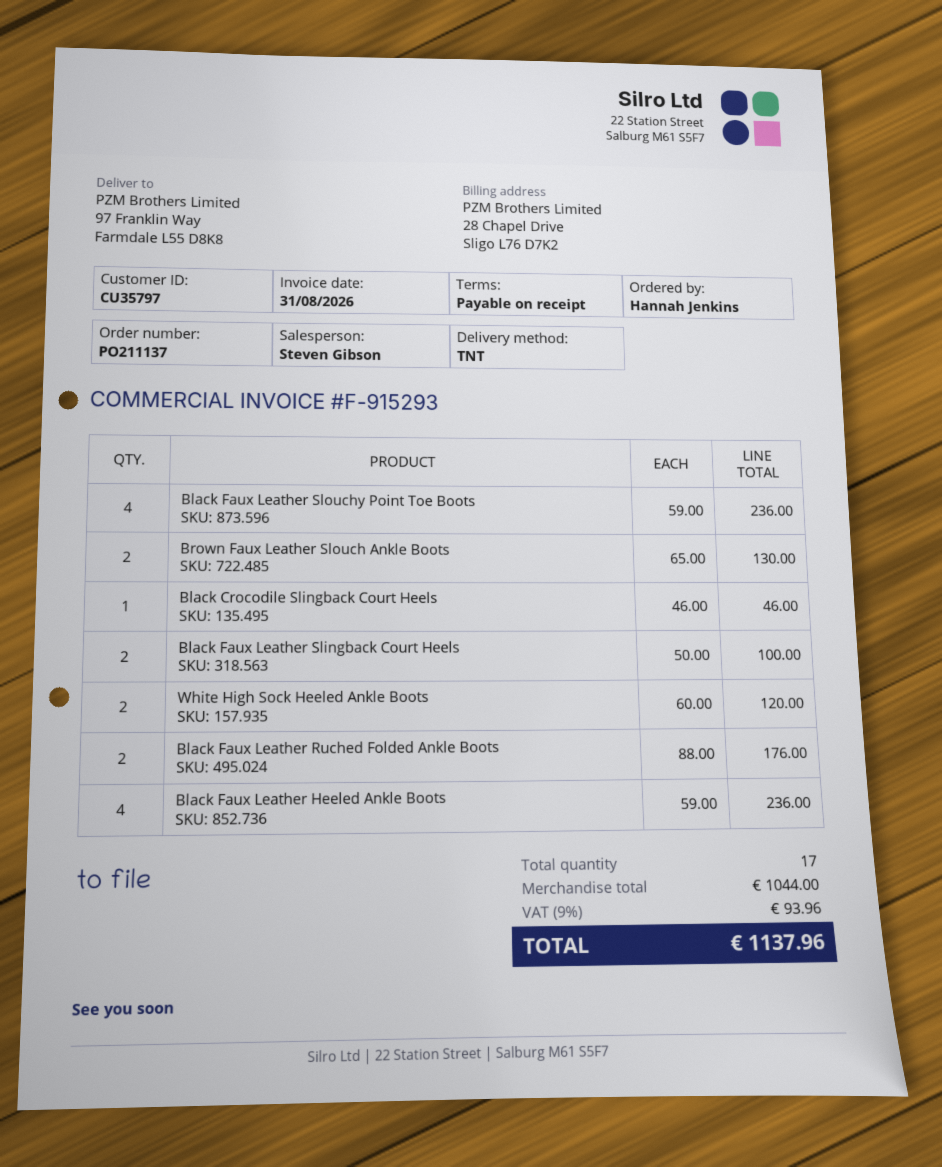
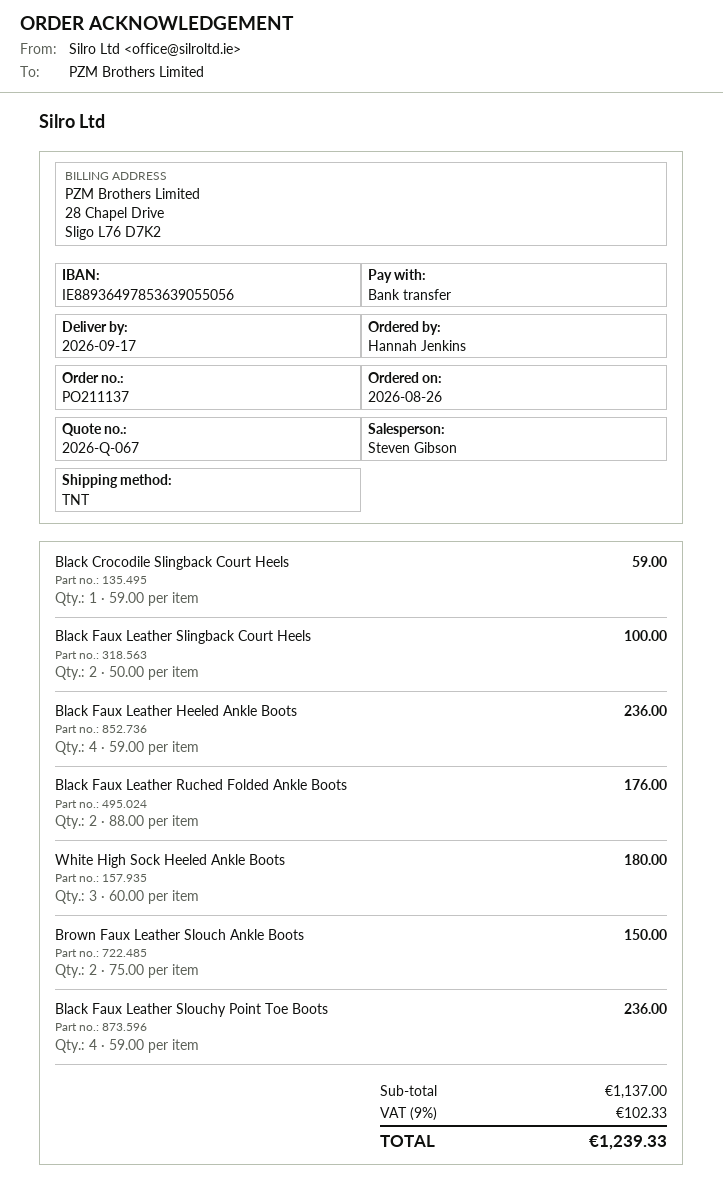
Brown Faux Leather Slouch Ankle Boots: 2 x 65.00 = 130.00 -> 2 x 75.00 = 150.00
Black Crocodile Slingback Court Heels: 1 x 46.00 = 46.00 -> 1 x 59.00 = 59.00
White High Sock Heeled Ankle Boots: 2 x 60.00 = 120.00 -> 3 x 60.00 = 180.00
subtotal: 1044.00 -> 1137.00
tax: 9% = 93.96 -> 9% = 102.33
total: 1137.96 -> 1239.33

